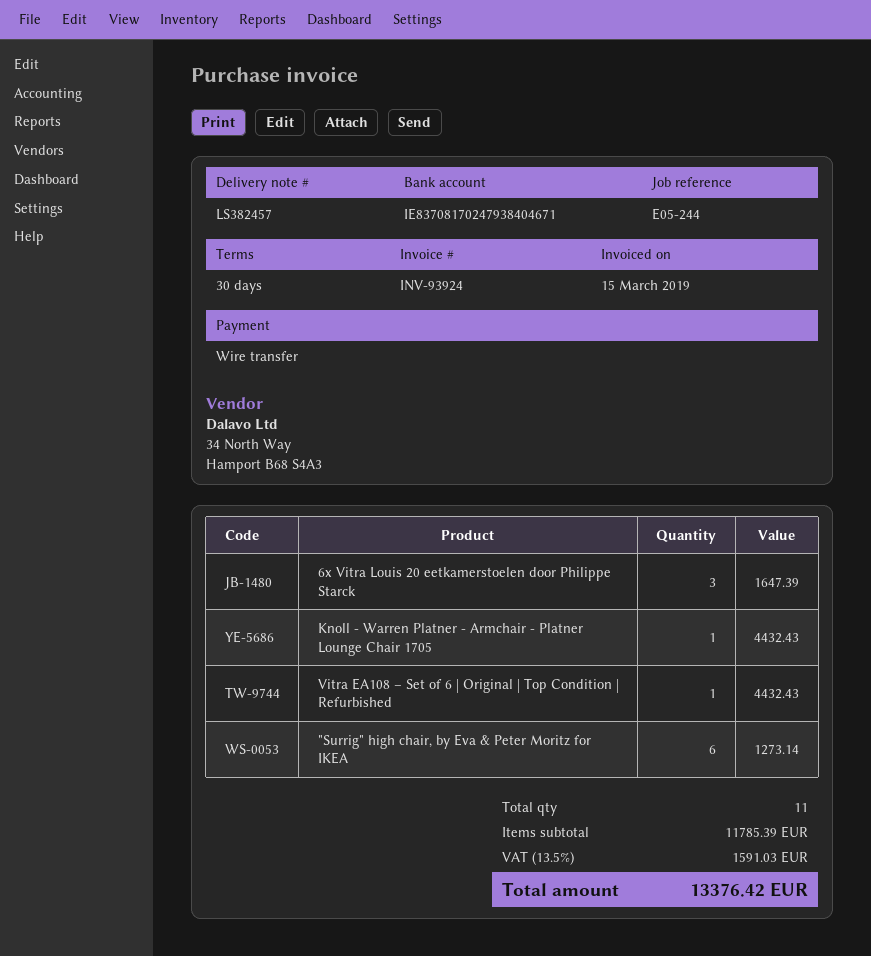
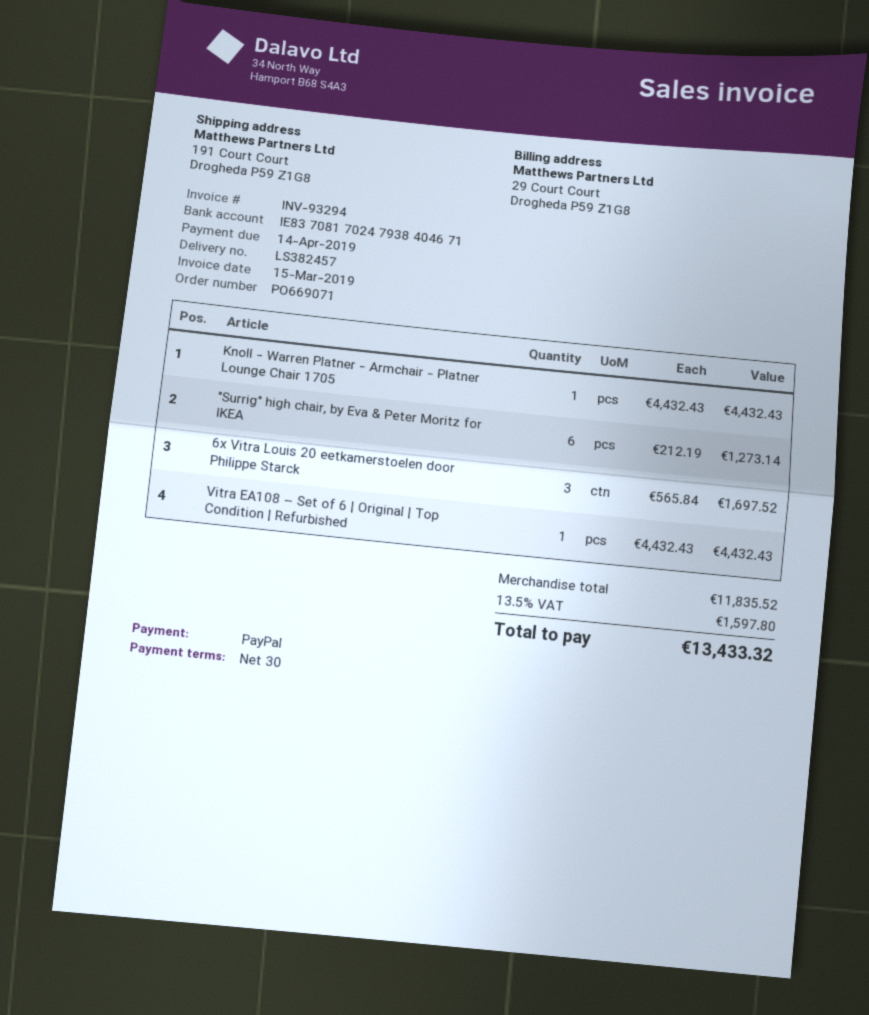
invoice number: INV-93924 -> INV-93294
payment method: bank transfer -> PayPal
6x Vitra Louis 20 eetkamerstoelen door Philippe Starck: 3 for 1647.39 -> 3 for 1697.52
subtotal: 11785.39 -> 11835.52
tax: 13.5% = 1591.03 -> 13.5% = 1597.80
total: 13376.42 -> 13433.32

